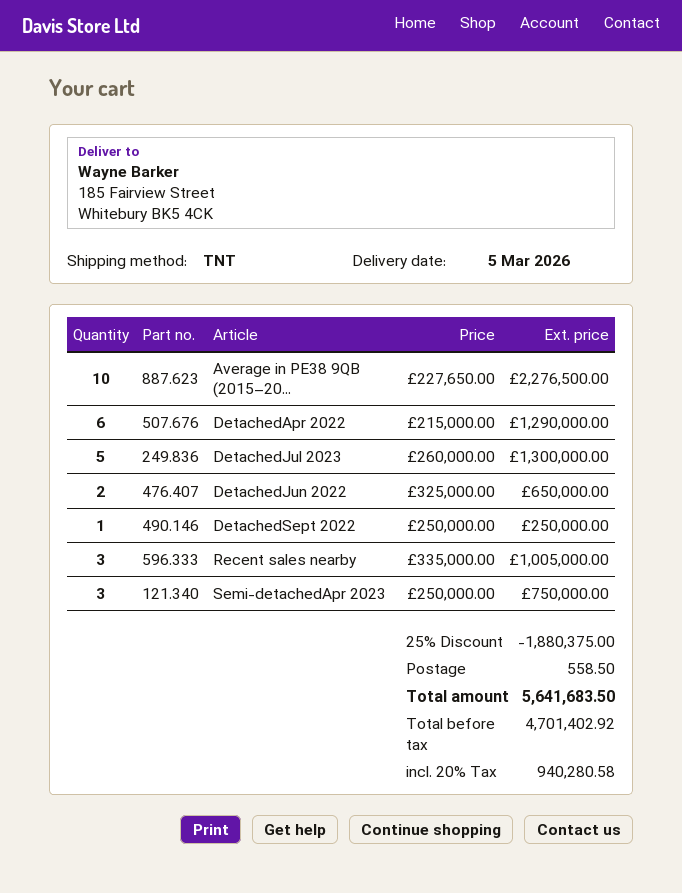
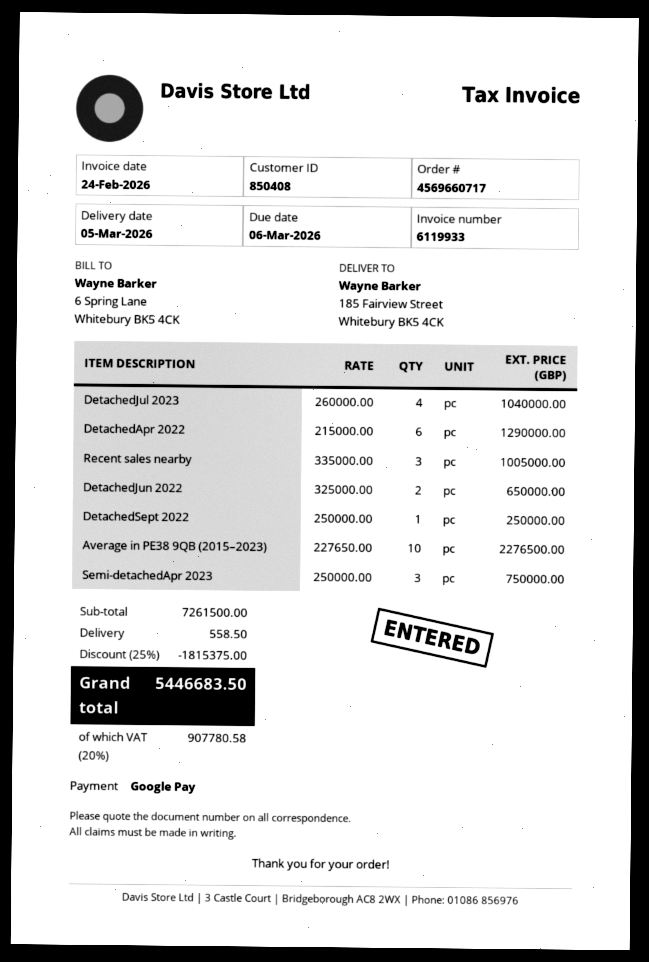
DetachedJul 2023: 5 x 260000.00 = 1300000.00 -> 4 x 260000.00 = 1040000.00
discount: 25% = 1880375.00 -> 25% = 1815375.00
tax: 20% = 940280.58 -> 20% = 907780.58
total: 5641683.50 -> 5446683.50

